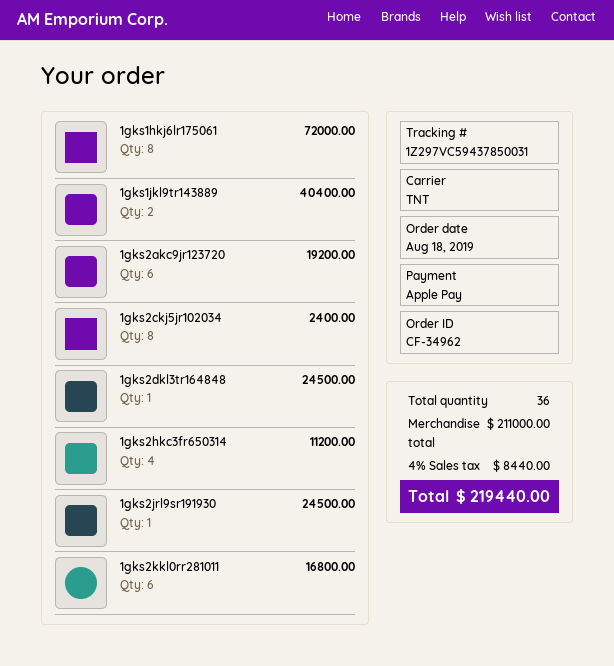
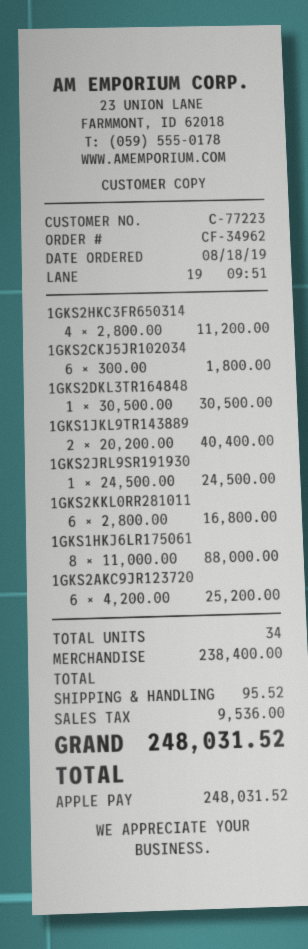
1gks1hkj6lr175061: 8 for 72000.00 -> 8 for 88000.00
1gks2akc9jr123720: 6 for 19200.00 -> 6 for 25200.00
1gks2ckj5jr102034: 8 for 2400.00 -> 6 for 1800.00
1gks2dkl3tr164848: 1 for 24500.00 -> 1 for 30500.00
total quantity: 36 -> 34
subtotal: 211000.00 -> 238400.00
shipping: none -> 95.52
tax: 8440.00 -> 9536.00
total: 219440.00 -> 248031.52

